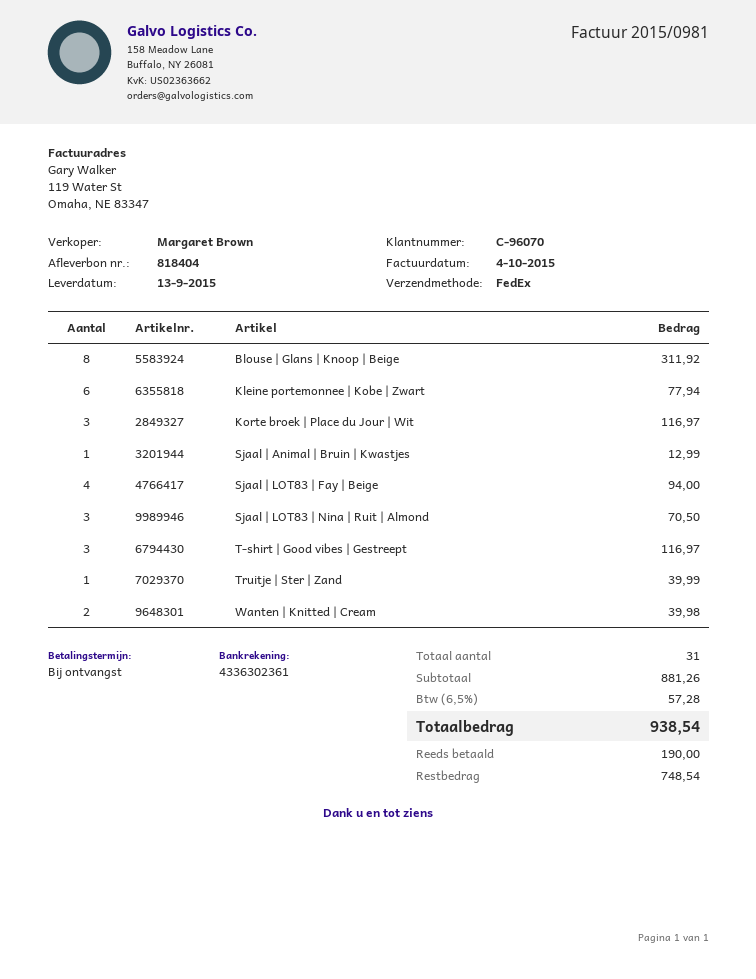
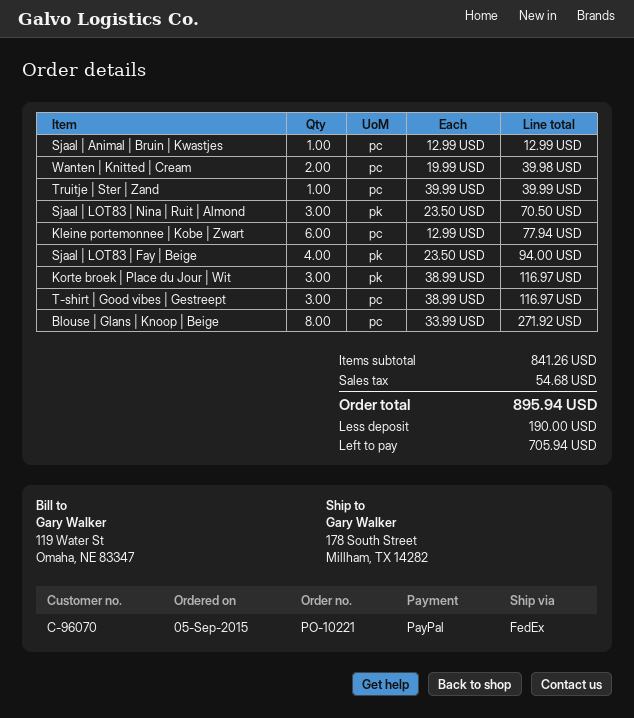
Blouse | Glans | Knoop | Beige: 8 for 311.92 -> 8 for 271.92
subtotal: 881.26 -> 841.26
tax: 57.28 -> 54.68
total: 938.54 -> 895.94
balance: 748.54 -> 705.94

